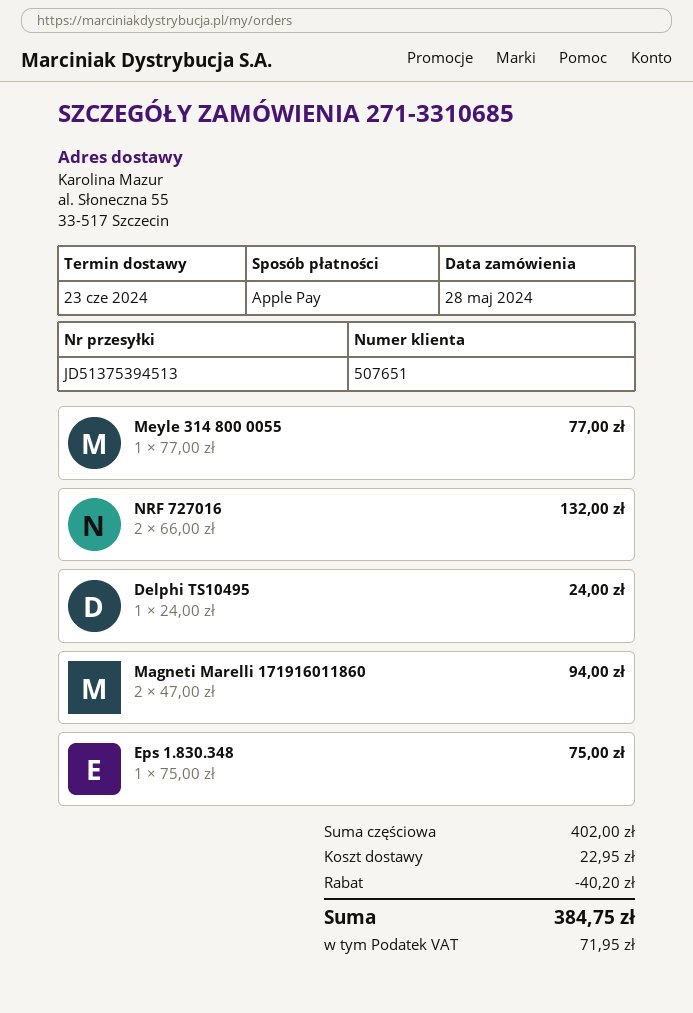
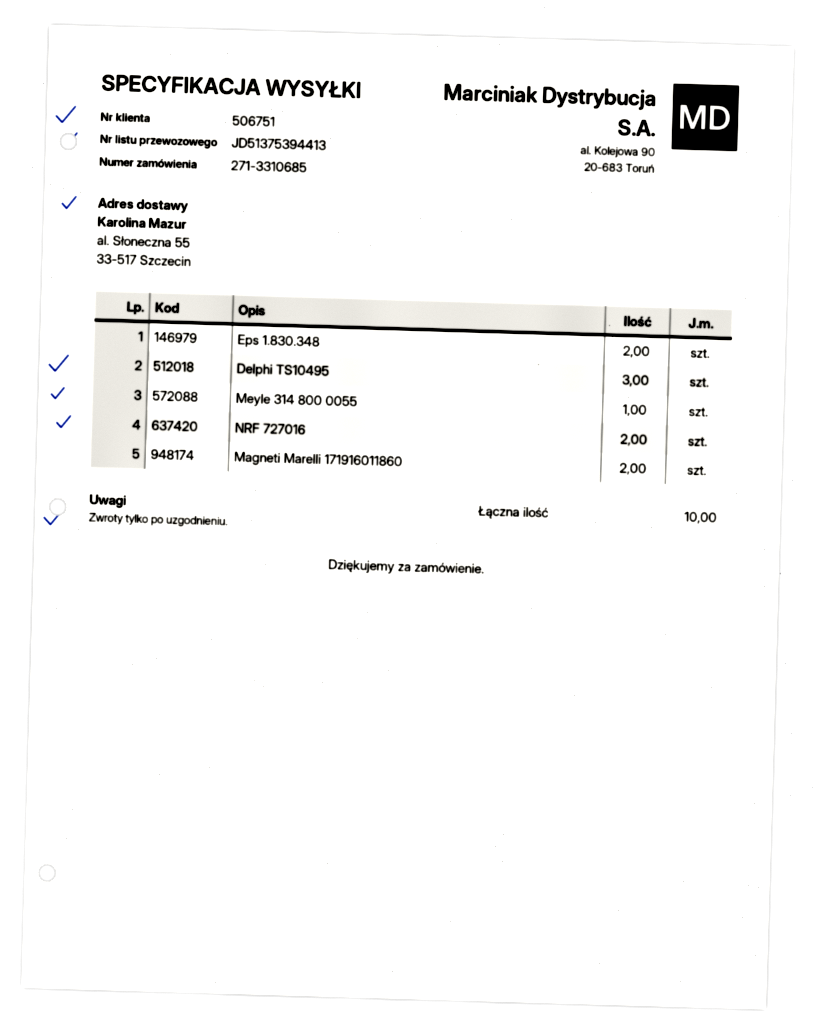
customer number: 507651 -> 506751
tracking number: JD51375394513 -> JD51375394413
Delphi TS10495: 1 -> 3
Eps 1.830.348: 1 -> 2

